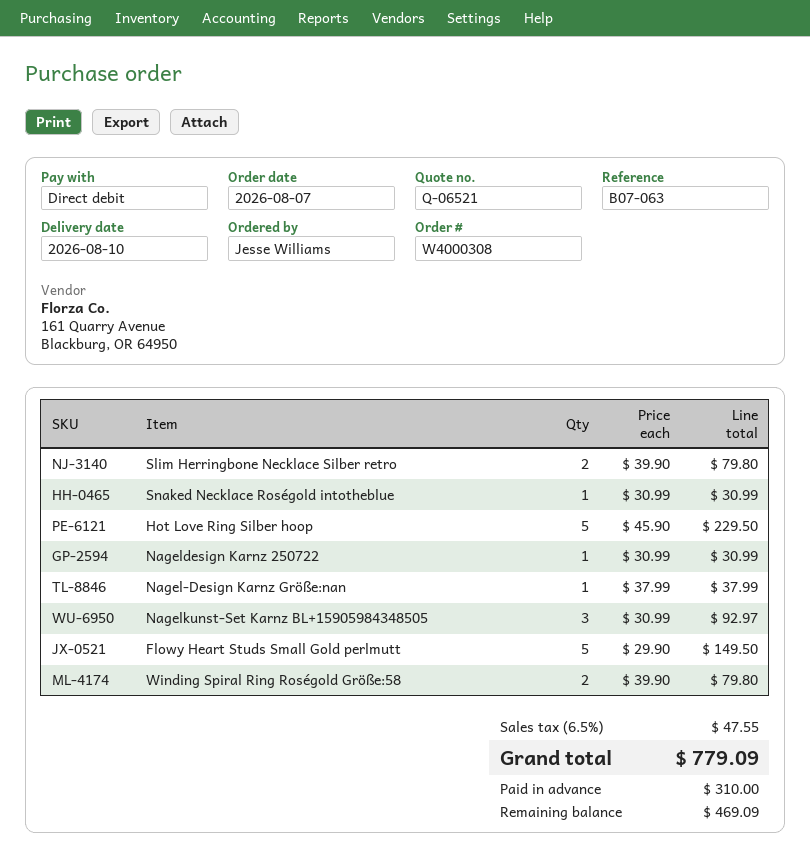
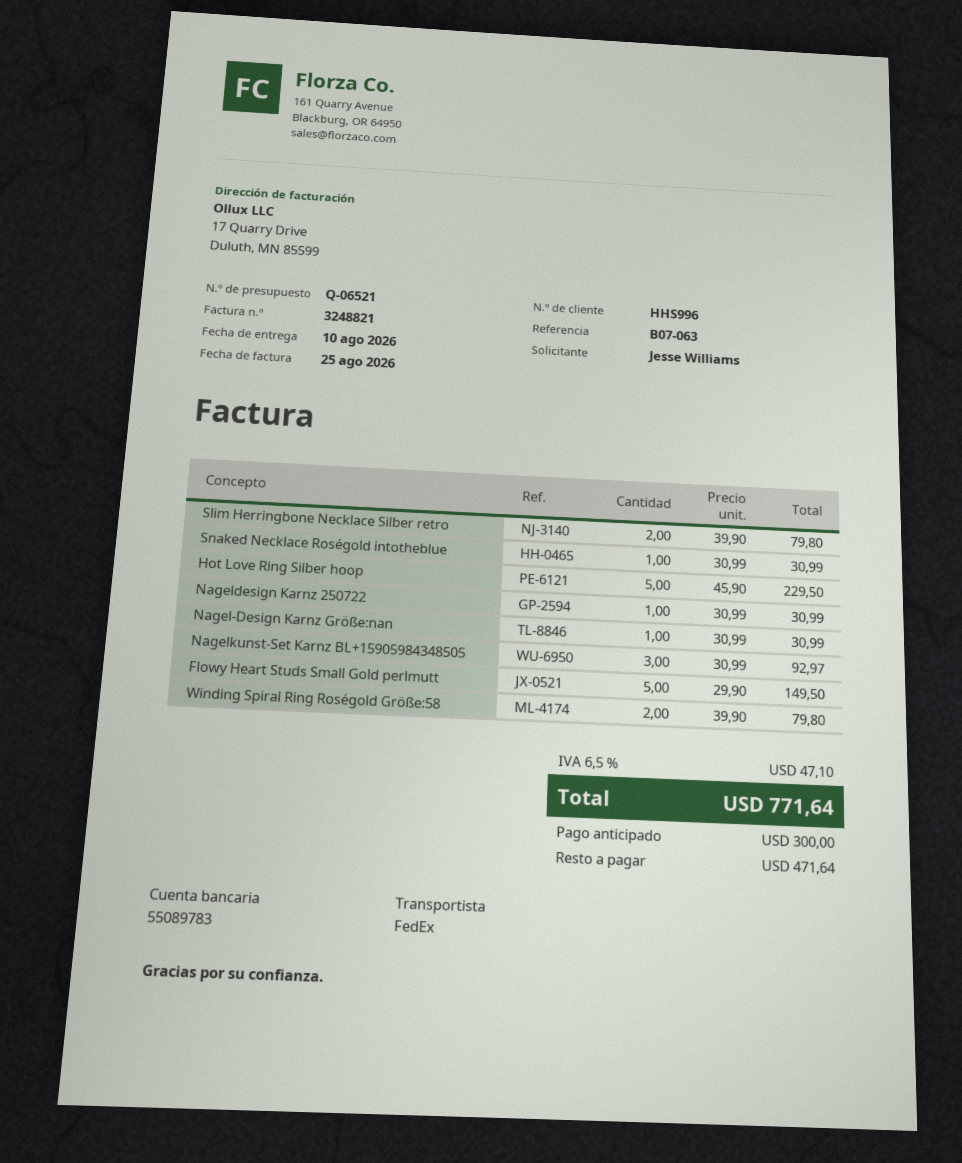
Nagel-Design Karnz Größe:nan: 1 x 37.99 = 37.99 -> 1 x 30.99 = 30.99
tax: 6.5% = 47.55 -> 6.5% = 47.10
total: 779.09 -> 771.64
deposit: 310.00 -> 300.00
balance: 469.09 -> 471.64

